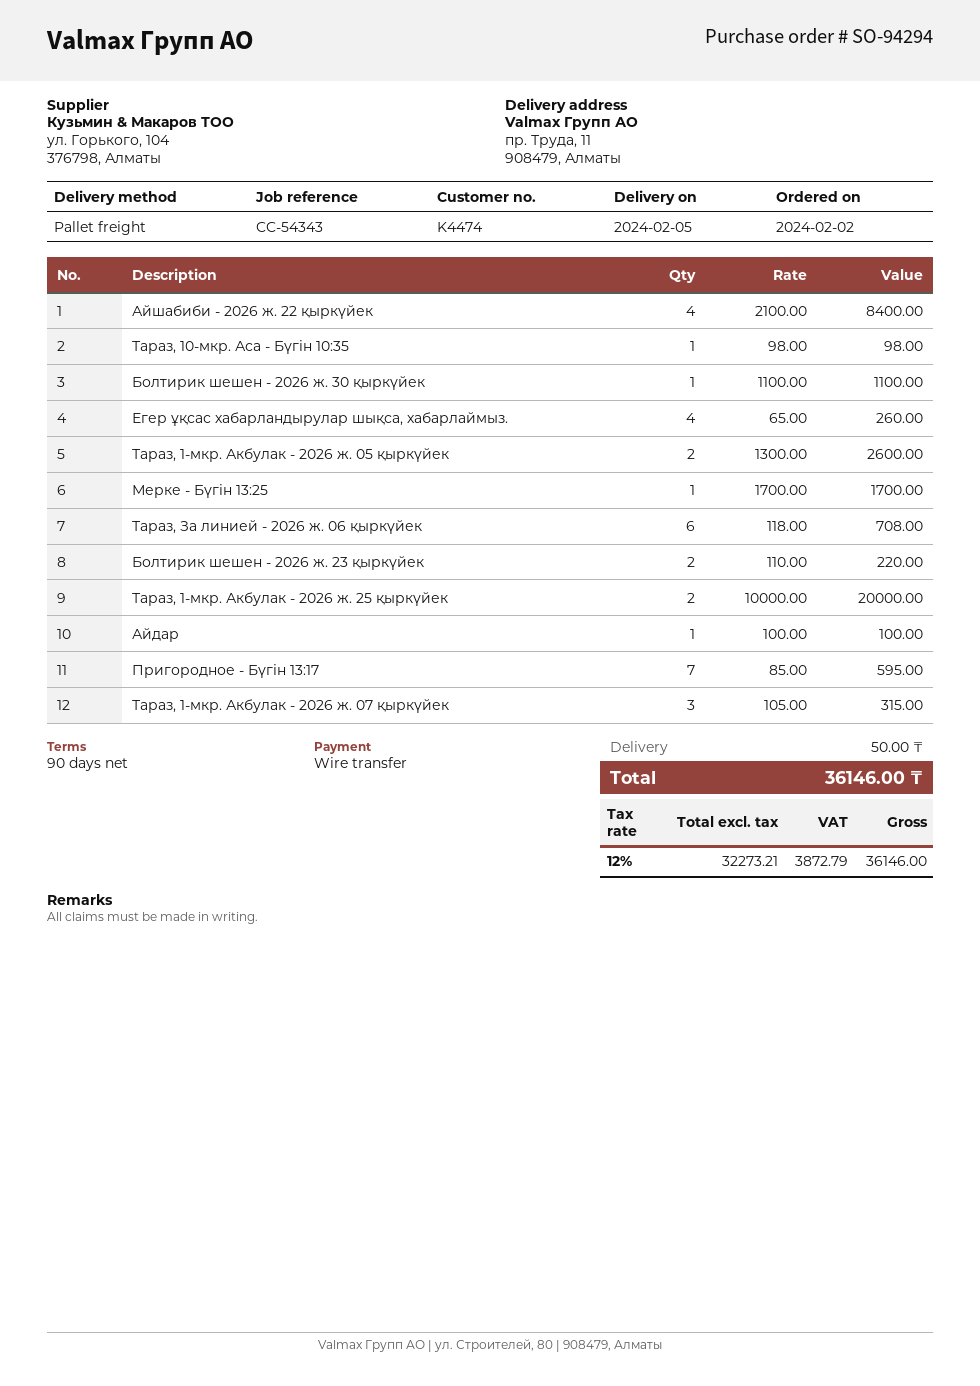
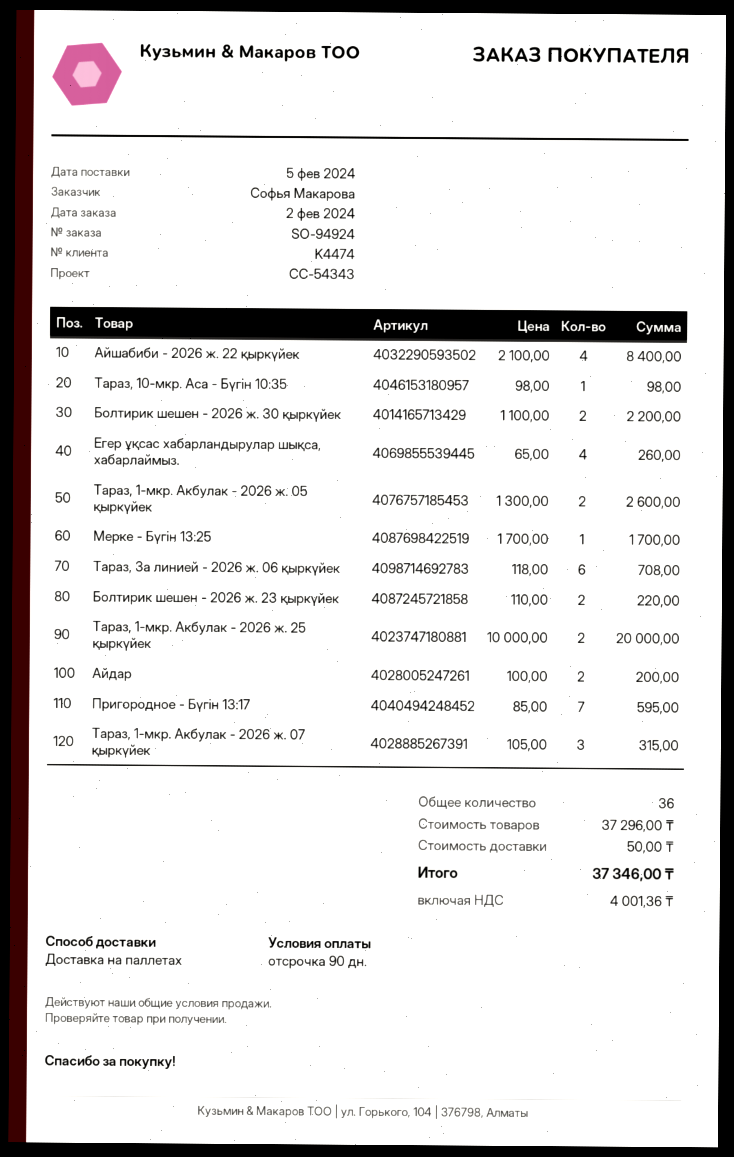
order number: SO-94294 -> SO-94924
Болтирик шешен - 2026 ж. 30 қыркүйек: 1 x 1100.00 = 1100.00 -> 2 x 1100.00 = 2200.00
Айдар: 1 x 100.00 = 100.00 -> 2 x 100.00 = 200.00
tax: 3872.79 -> 4001.36
total: 36146.00 -> 37346.00

